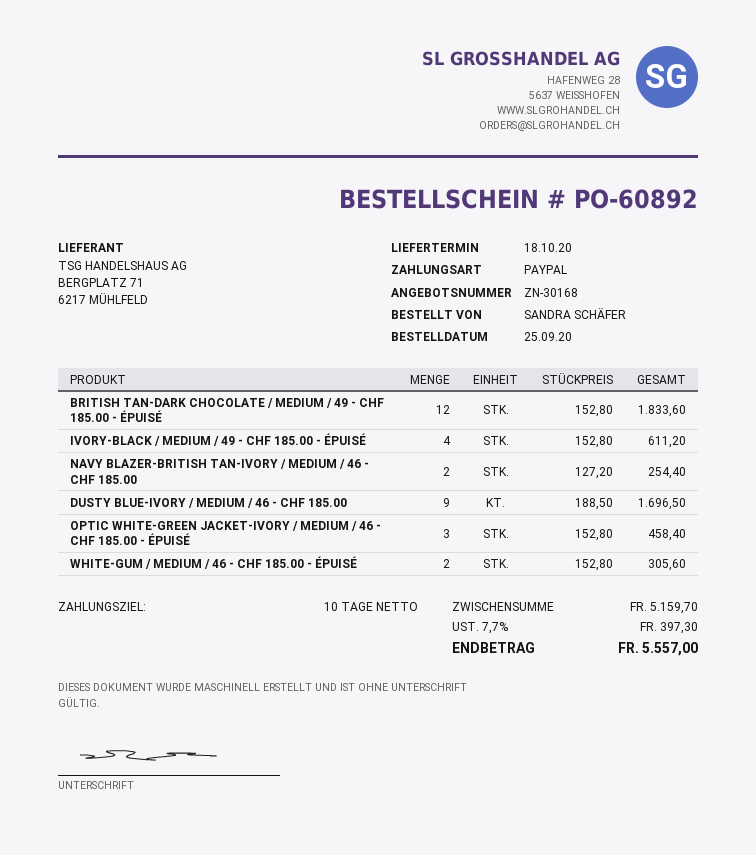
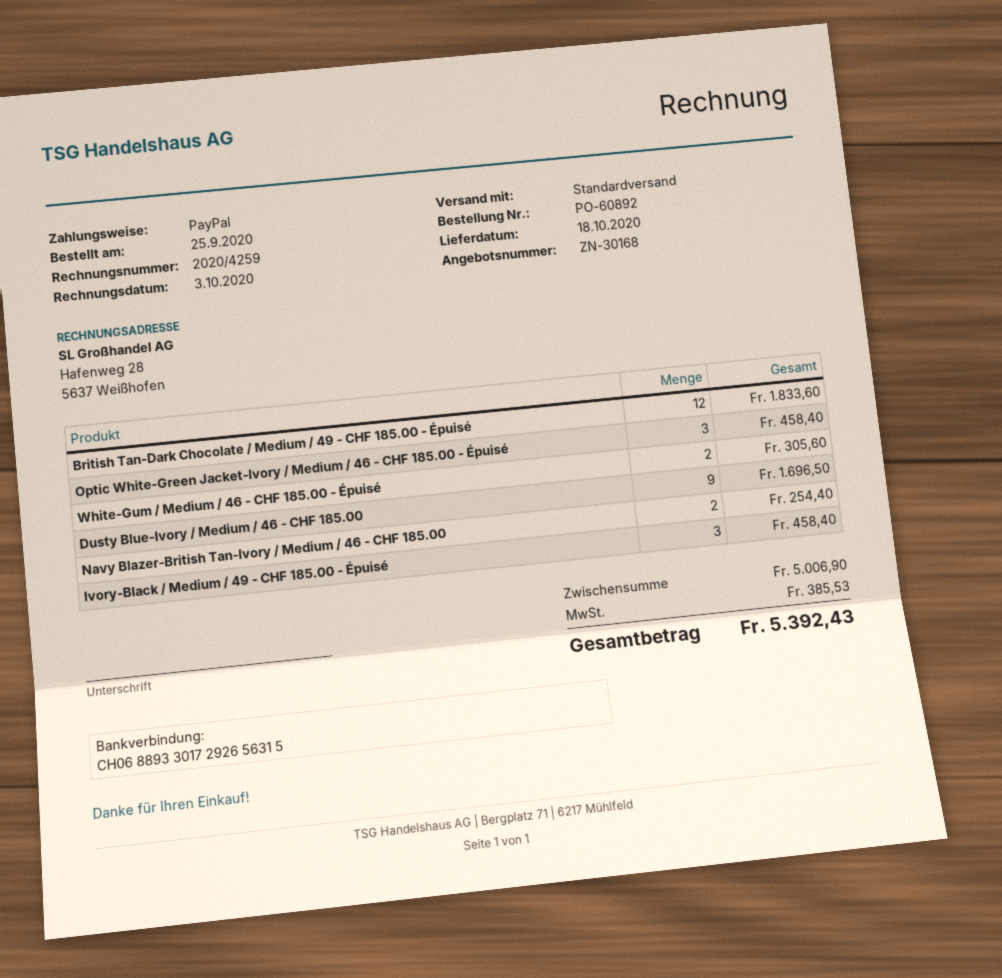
IVORY-BLACK / MEDIUM / 49 - CHF 185.00 - ÉPUISÉ: 4 for 611.20 -> 3 for 458.40
subtotal: 5159.70 -> 5006.90
tax: 397.30 -> 385.53
total: 5557.00 -> 5392.43

